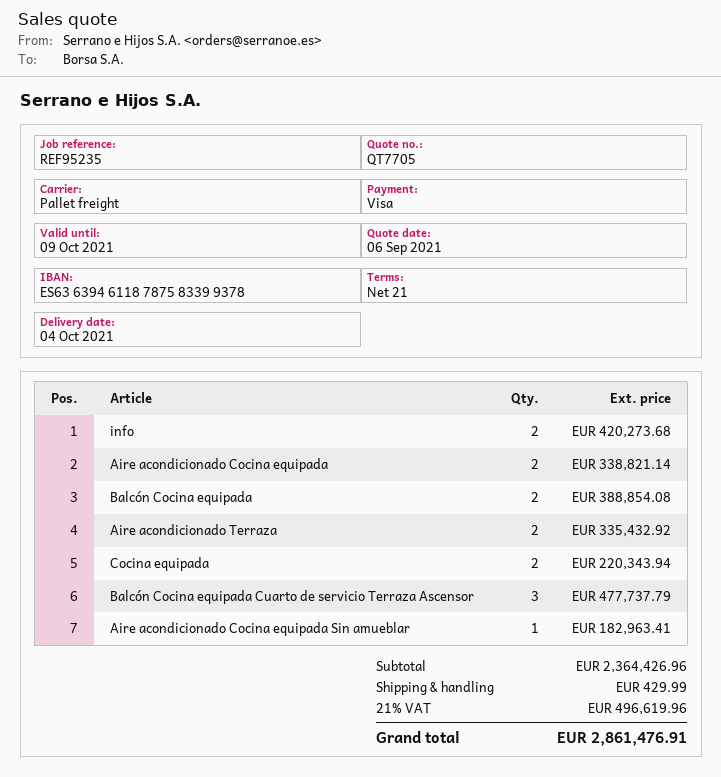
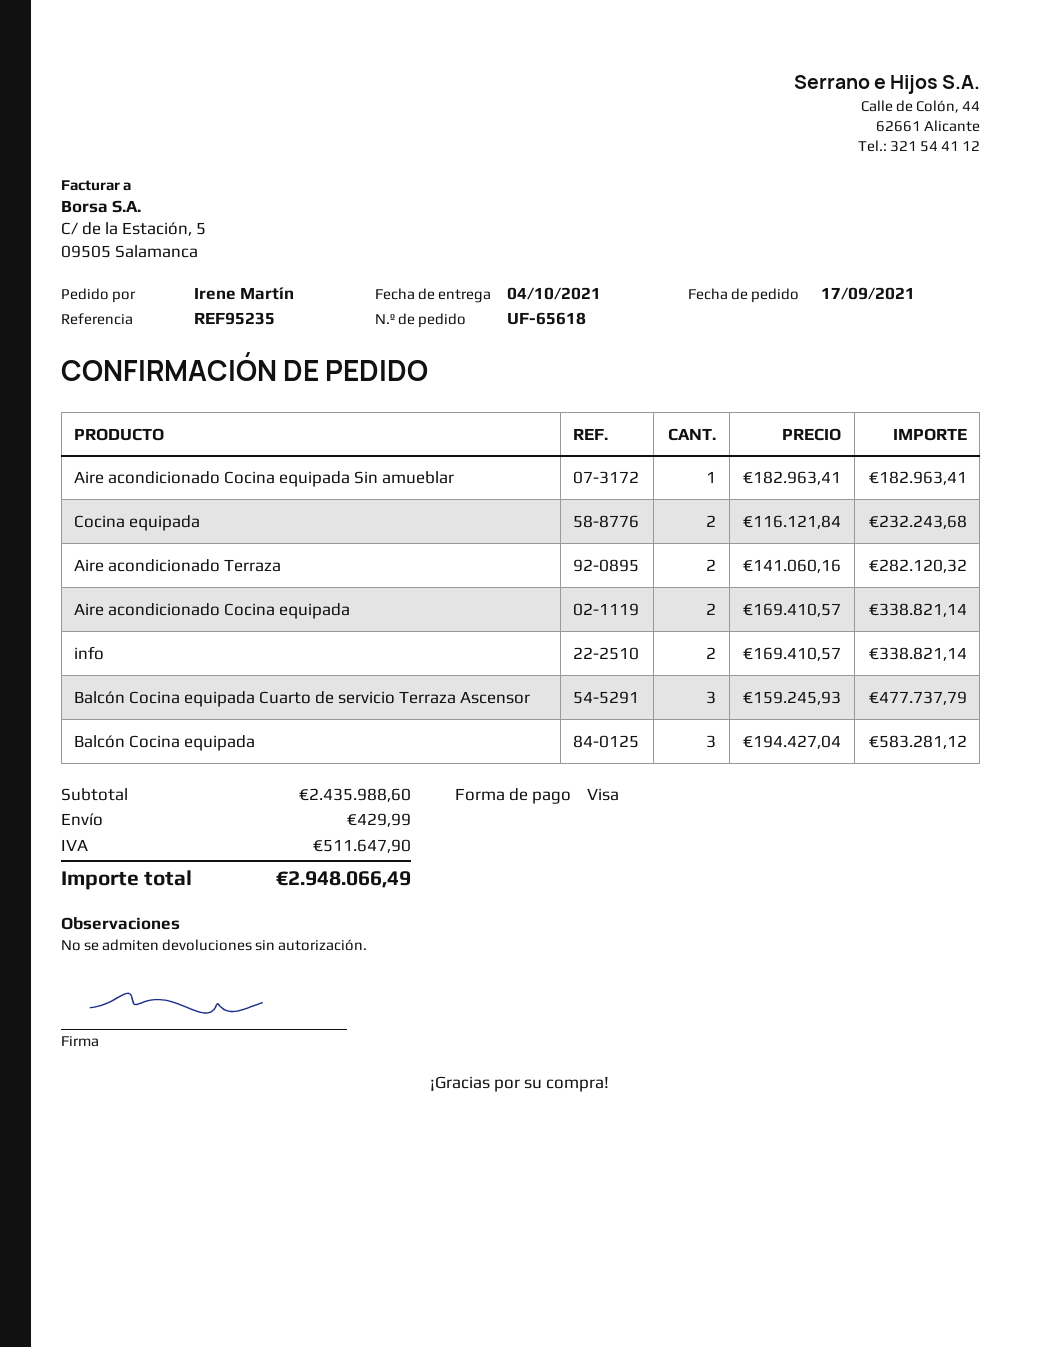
info: 2 for 420273.68 -> 2 for 338821.14
Balcón Cocina equipada: 2 for 388854.08 -> 3 for 583281.12
Aire acondicionado Terraza: 2 for 335432.92 -> 2 for 282120.32
Cocina equipada: 2 for 220343.94 -> 2 for 232243.68
subtotal: 2364426.96 -> 2435988.60
tax: 496619.96 -> 511647.90
total: 2861476.91 -> 2948066.49

